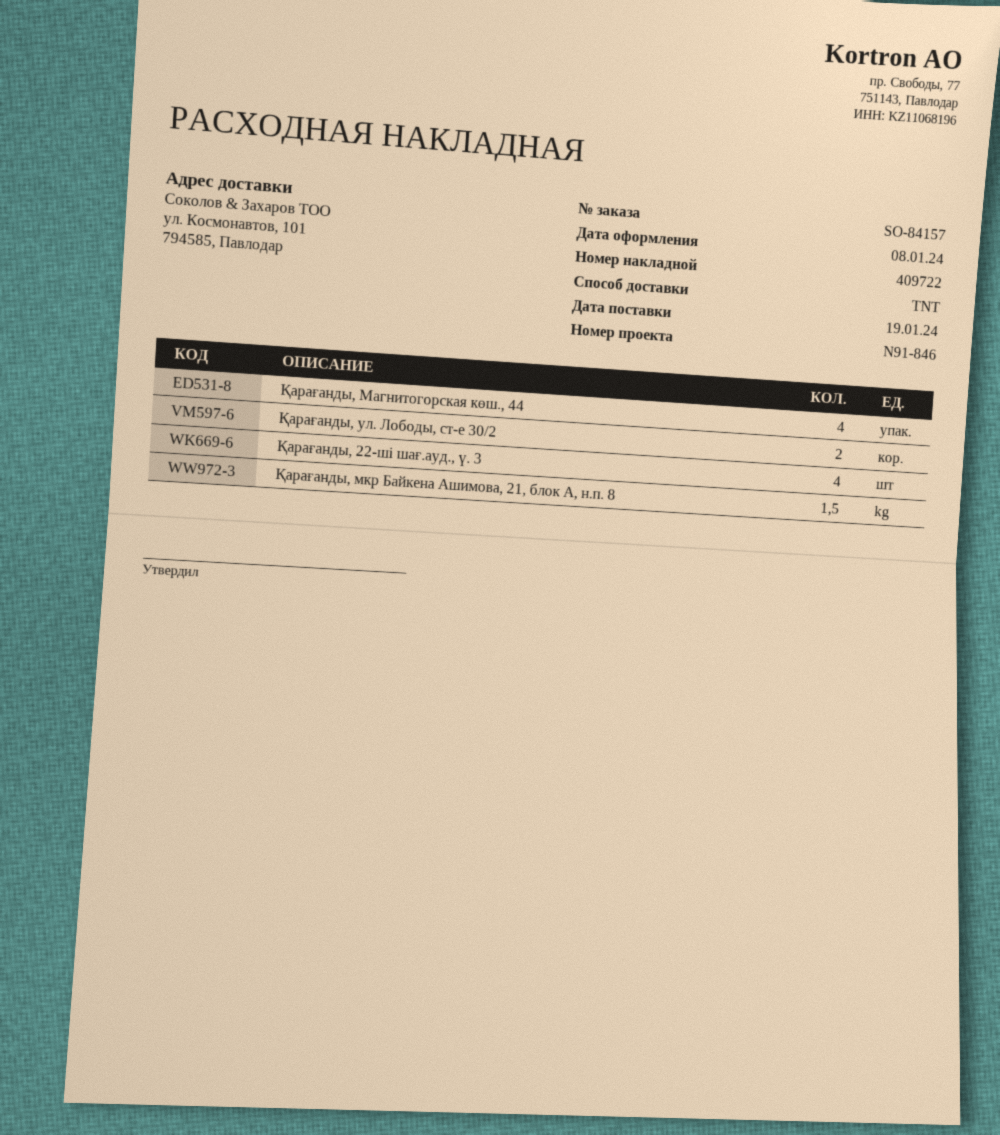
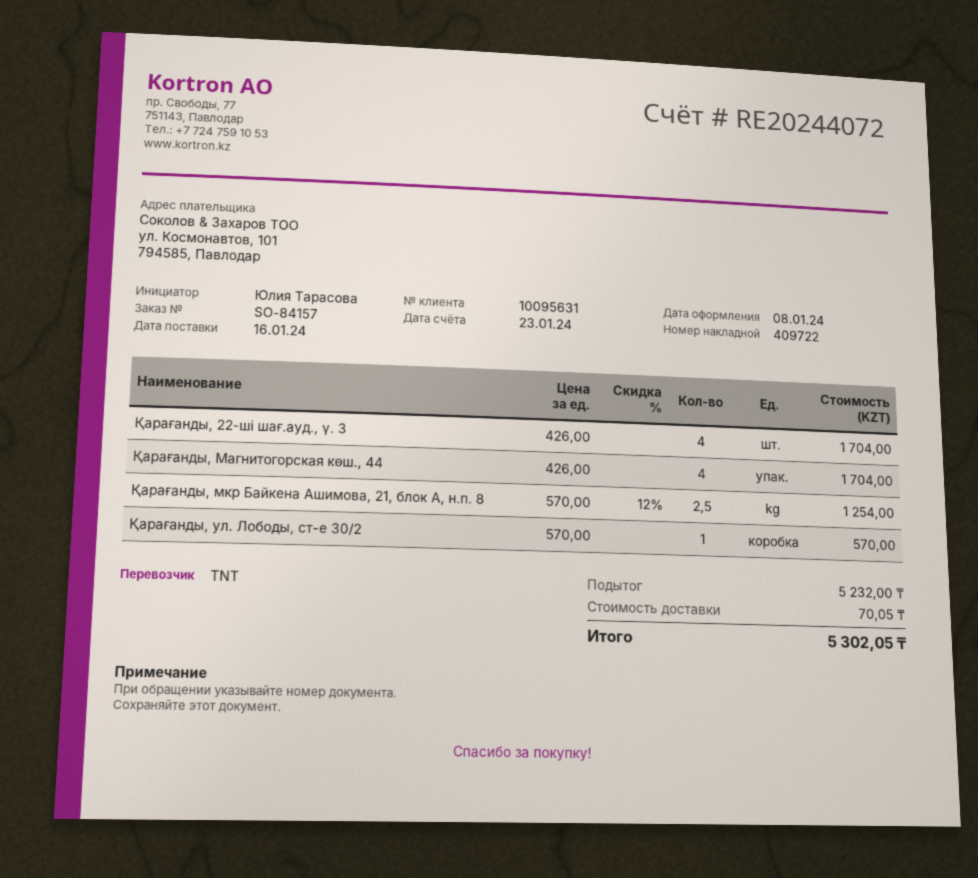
delivery date: 2024-01-19 -> 2024-01-16
Қарағанды, ул. Лободы, ст-е 30/2: 2 -> 1
Қарағанды, мкр Байкена Ашимова, 21, блок А, н.п. 8: 1.5 -> 2.5

